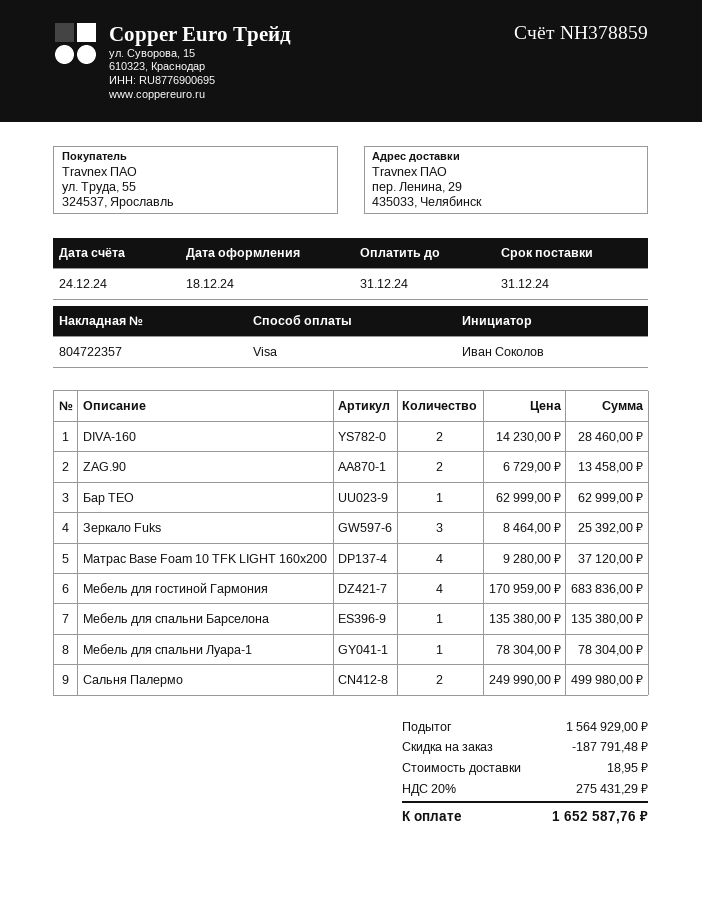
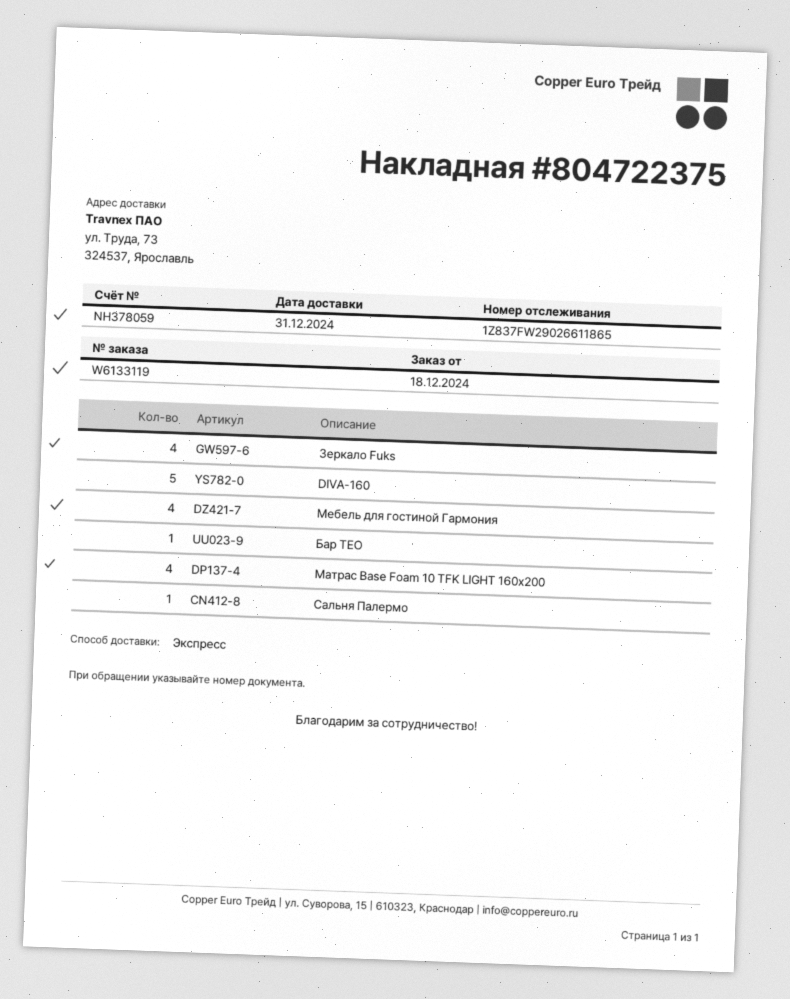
delivery note number: 804722357 -> 804722375
invoice number: NH378859 -> NH378059
ship to: пер. Ленина, 29, 435033, Челябинск -> ул. Труда, 73, 324537, Ярославль
DIVA-160: 2 -> 5
ZAG.90: 2 -> none
Зеркало Fuks: 3 -> 4
Мебель для спальни Барселона: 1 -> none
Мебель для спальни Луара-1: 1 -> none
Сальня Палермо: 2 -> 1

